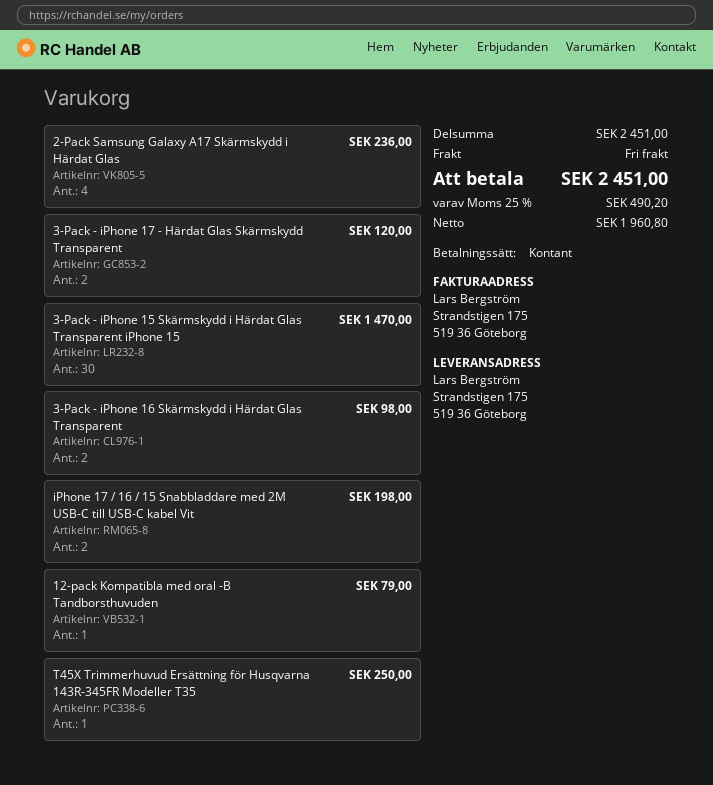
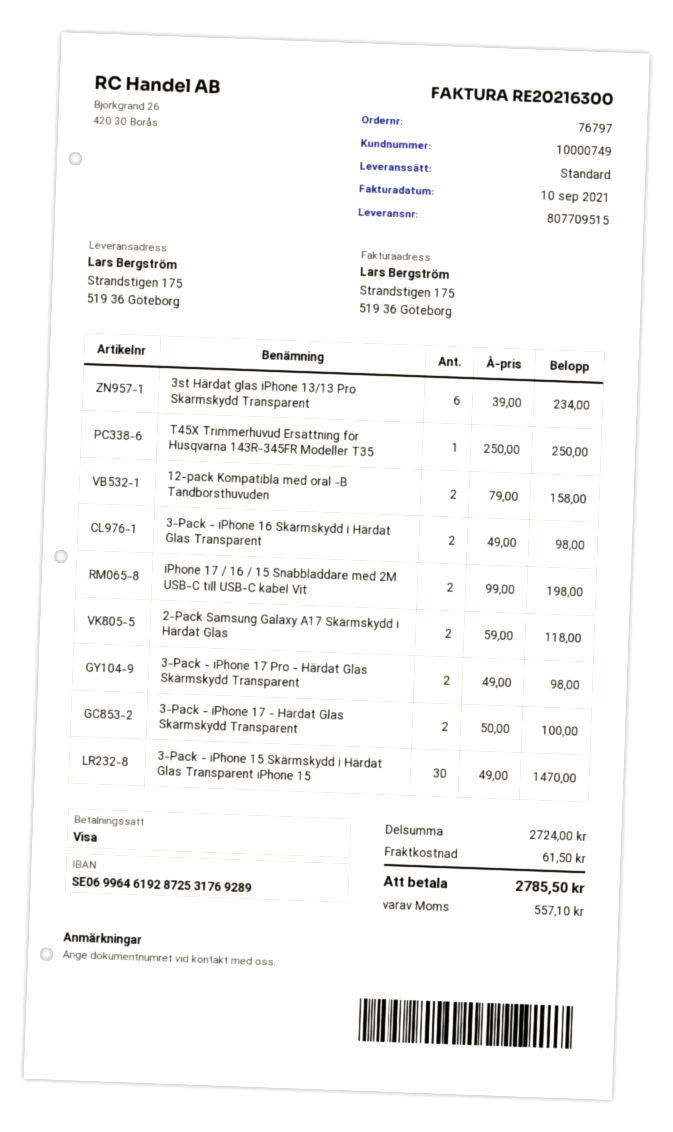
payment method: cash -> Visa
2-Pack Samsung Galaxy A17 Skärmskydd i Härdat Glas: 4 for 236.00 -> 2 for 118.00
3-Pack - iPhone 17 - Härdat Glas Skärmskydd Transparent: 2 for 120.00 -> 2 for 100.00
12-pack Kompatibla med oral -B Tandborsthuvuden: 1 for 79.00 -> 2 for 158.00
3st Härdat glas iPhone 13/13 Pro Skärmskydd Transparent: none -> 6 for 234.00
3-Pack - iPhone 17 Pro - Härdat Glas Skärmskydd Transparent: none -> 2 for 98.00
subtotal: 2451.00 -> 2724.00
shipping: 0.00 -> 61.50
tax: 490.20 -> 557.10
total: 2451.00 -> 2785.50

